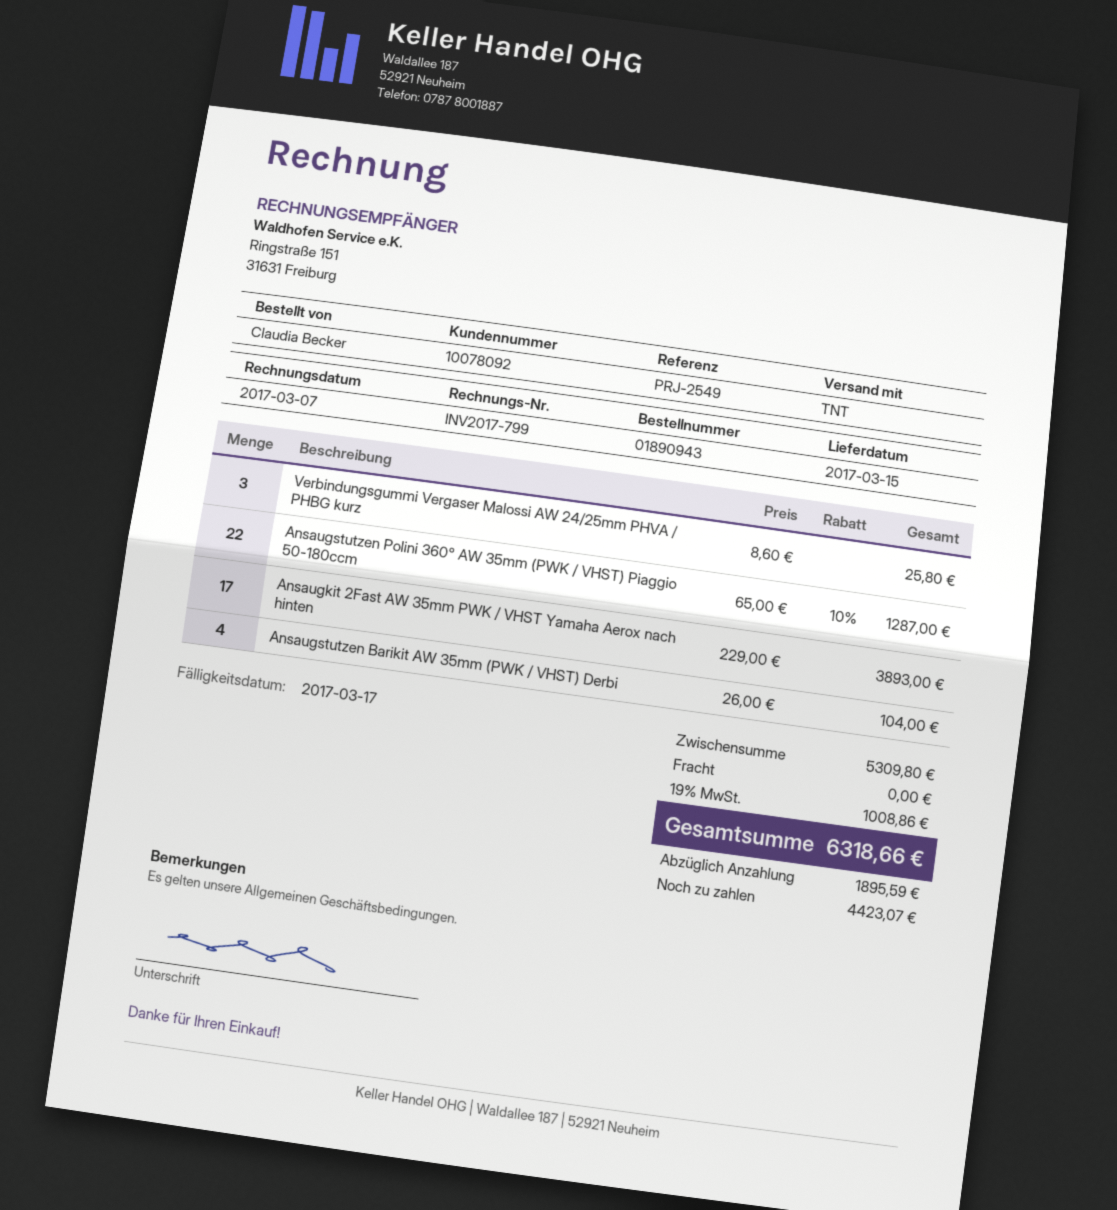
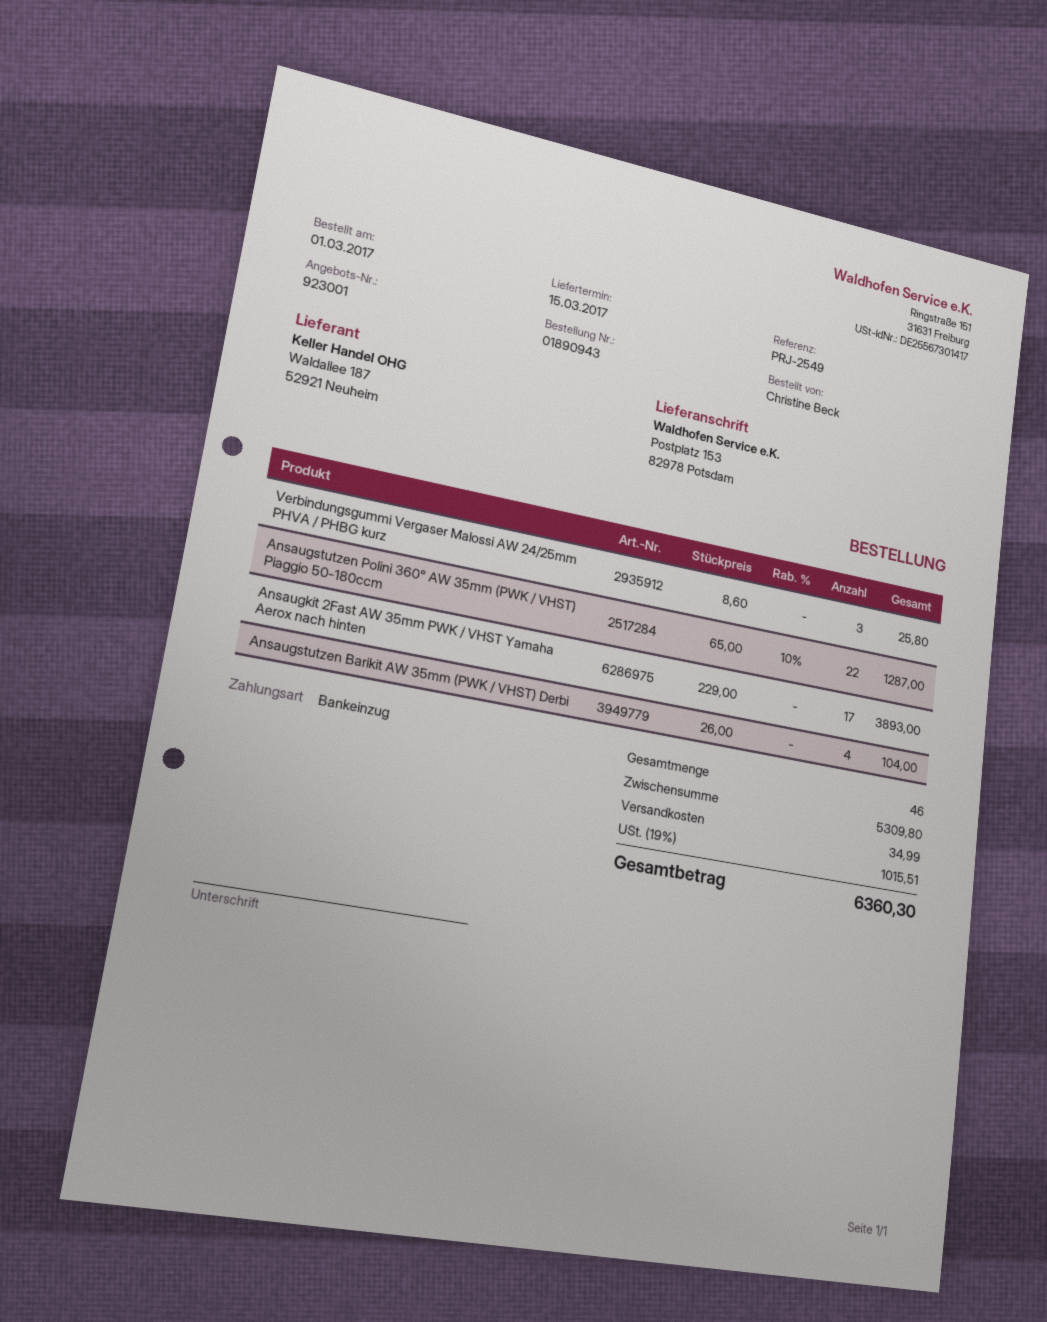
ordered by: Claudia Becker -> Christine Beck
shipping: 0.00 -> 34.99
tax: 19% = 1008.86 -> 19% = 1015.51
total: 6318.66 -> 6360.30

